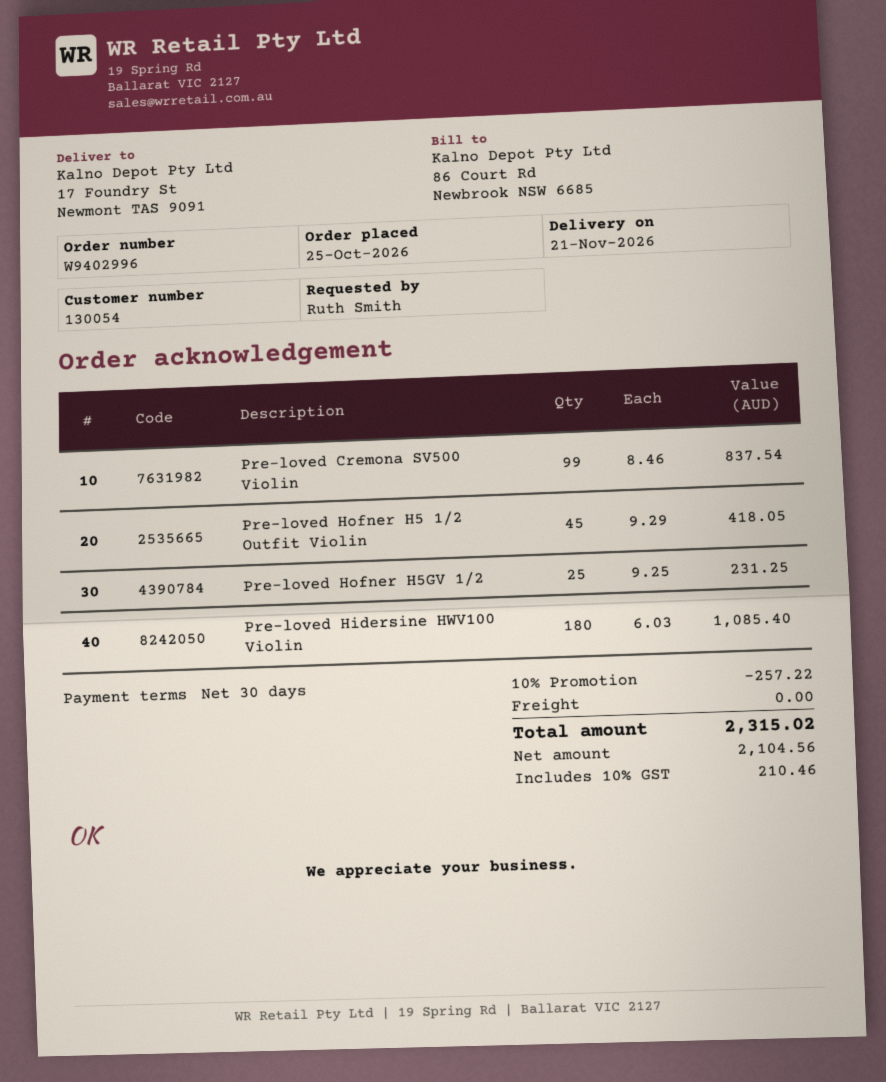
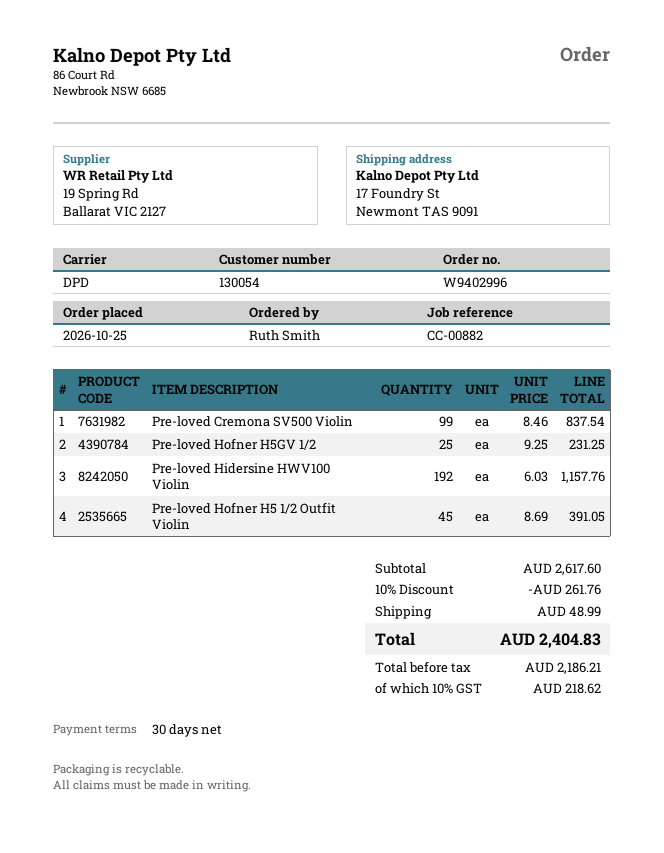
Pre-loved Hofner H5 1/2 Outfit Violin: 45 x 9.29 = 418.05 -> 45 x 8.69 = 391.05
Pre-loved Hidersine HWV100 Violin: 180 x 6.03 = 1085.40 -> 192 x 6.03 = 1157.76
discount: 10% = 257.22 -> 10% = 261.76
shipping: 0.00 -> 48.99
net: 2104.56 -> 2186.21
tax: 10% = 210.46 -> 10% = 218.62
total: 2315.02 -> 2404.83

